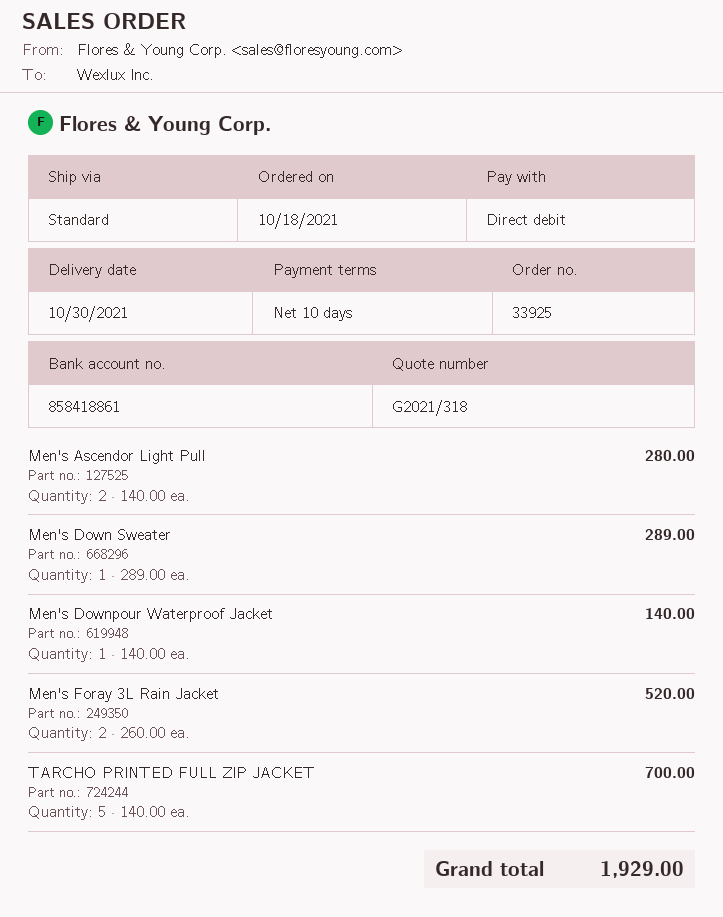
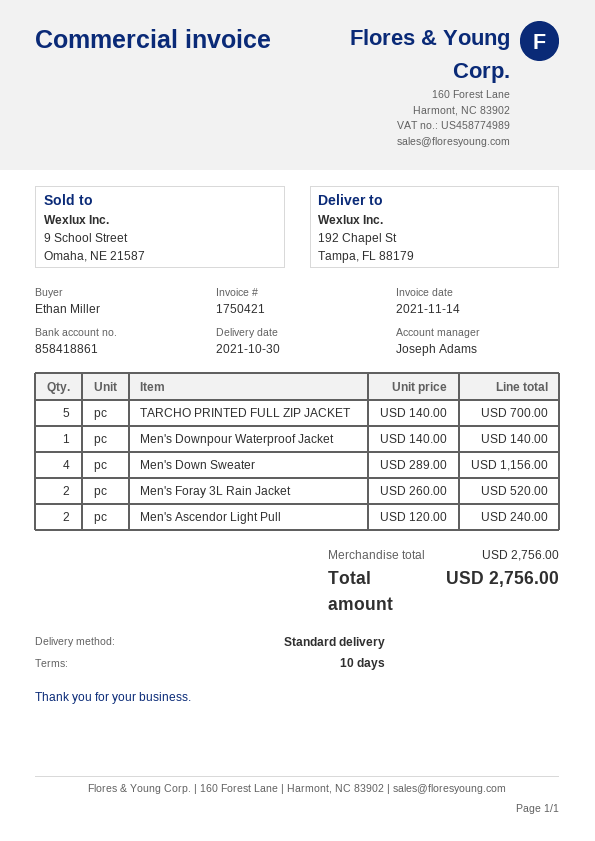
Men's Ascendor Light Pull: 2 x 140.00 = 280.00 -> 2 x 120.00 = 240.00
Men's Down Sweater: 1 x 289.00 = 289.00 -> 4 x 289.00 = 1156.00
total: 1929.00 -> 2756.00

